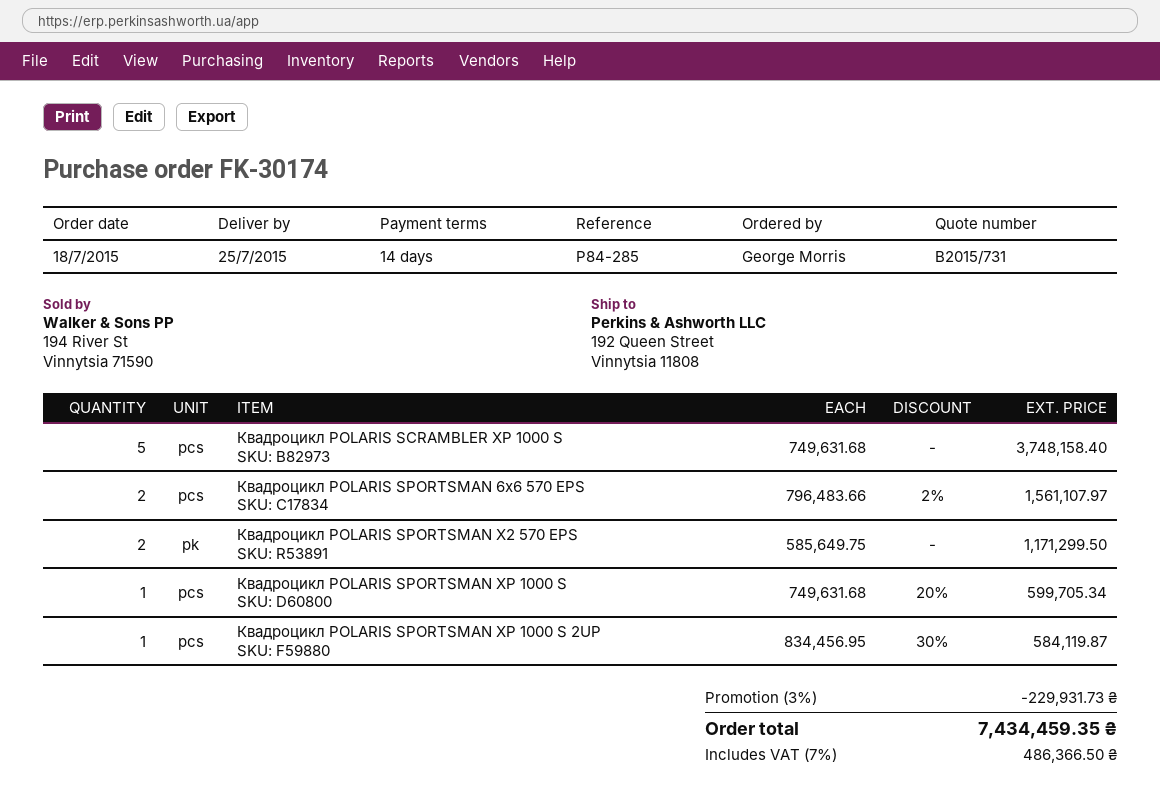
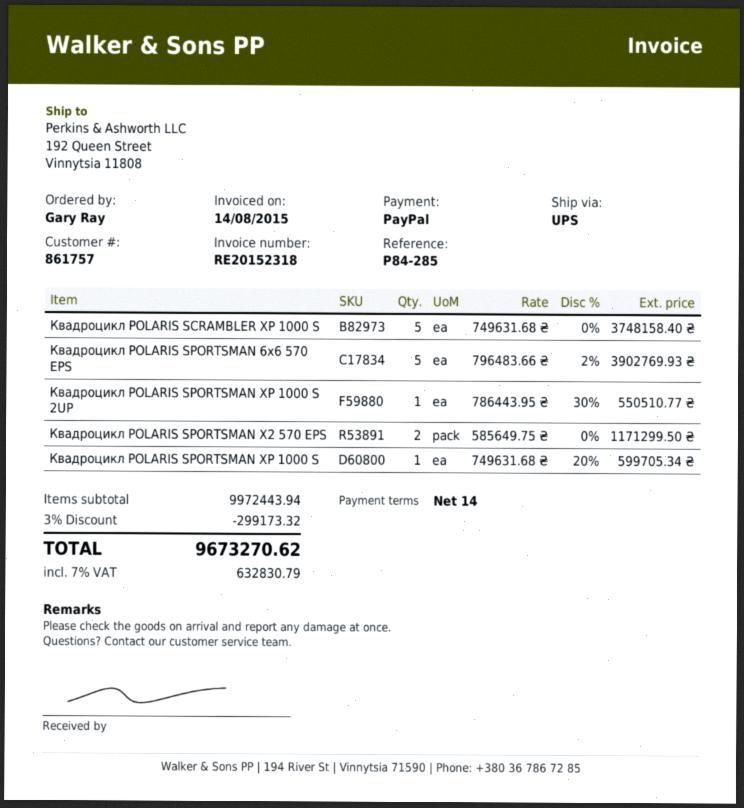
ordered by: George Morris -> Gary Ray
Квадроцикл POLARIS SPORTSMAN 6x6 570 EPS: 2 x 796483.66 - 2% = 1561107.97 -> 5 x 796483.66 - 2% = 3902769.93
Квадроцикл POLARIS SPORTSMAN XP 1000 S 2UP: 1 x 834456.95 - 30% = 584119.87 -> 1 x 786443.95 - 30% = 550510.77
discount: 3% = 229931.73 -> 3% = 299173.32
tax: 7% = 486366.50 -> 7% = 632830.79
total: 7434459.35 -> 9673270.62

